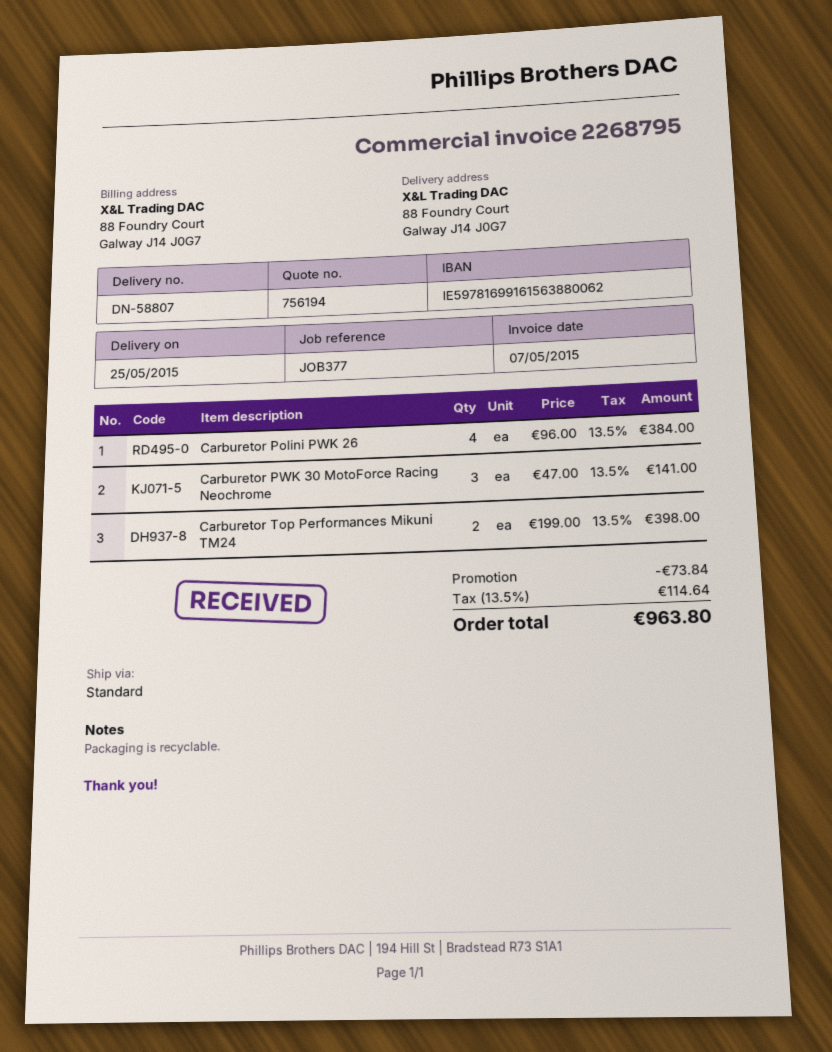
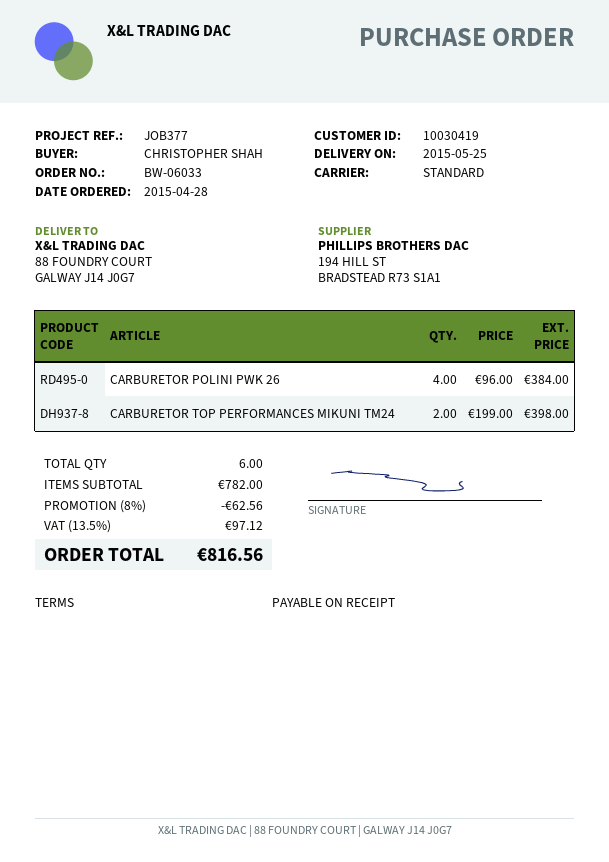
Carburetor PWK 30 MotoForce Racing Neochrome: 3 x 47.00 = 141.00 -> none
discount: 73.84 -> 62.56
tax: 13.5% = 114.64 -> 13.5% = 97.12
total: 963.80 -> 816.56

